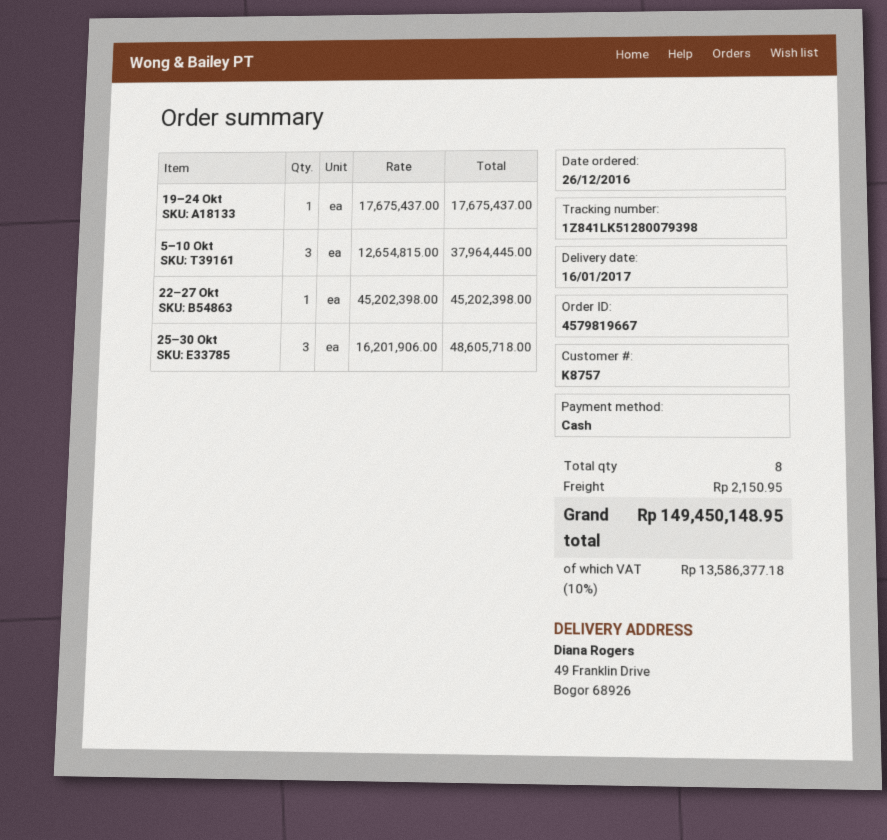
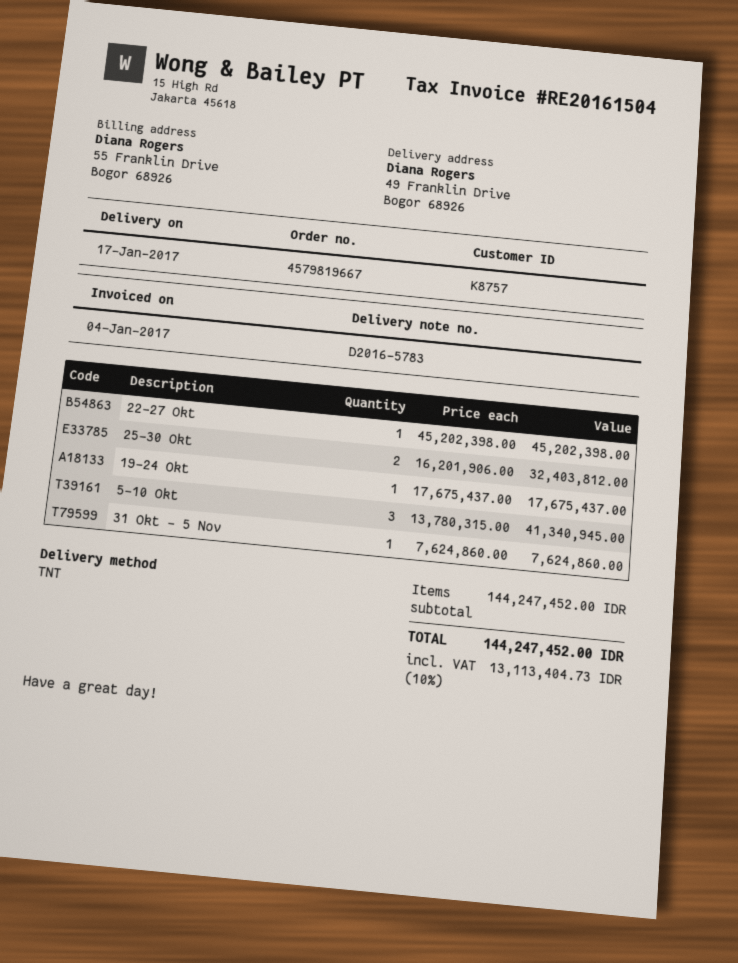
delivery date: 2017-01-16 -> 2017-01-17
5–10 Okt: 3 x 12654815.00 = 37964445.00 -> 3 x 13780315.00 = 41340945.00
25–30 Okt: 3 x 16201906.00 = 48605718.00 -> 2 x 16201906.00 = 32403812.00
31 Okt – 5 Nov: none -> 1 x 7624860.00 = 7624860.00
shipping: 2150.95 -> none
tax: 10% = 13586377.18 -> 10% = 13113404.73
total: 149450148.95 -> 144247452.00

